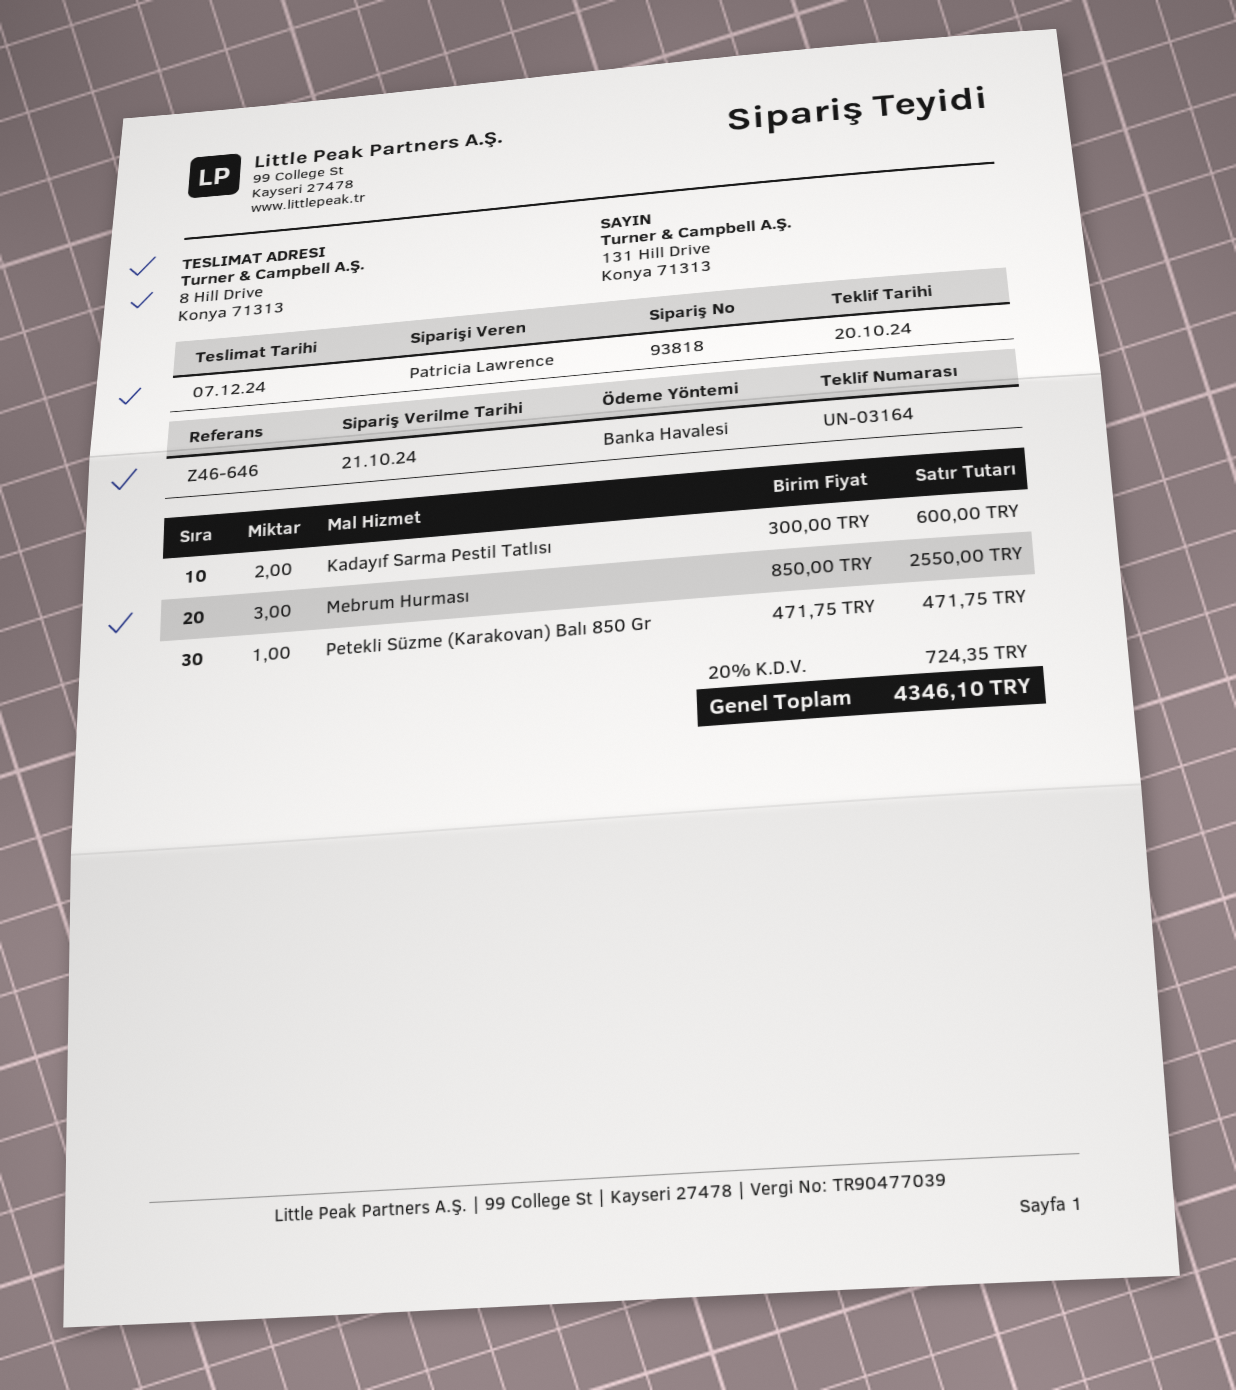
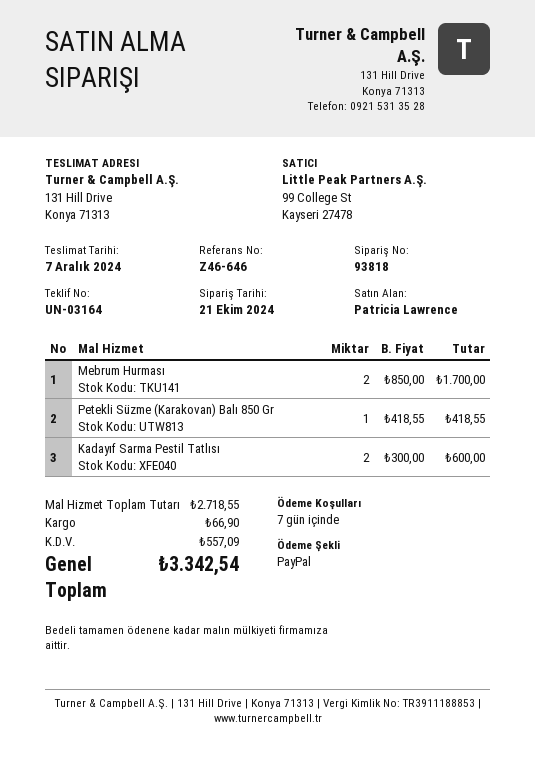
payment method: bank transfer -> PayPal
ship to: 8 Hill Drive, Konya 71313 -> 131 Hill Drive, Konya 71313
Mebrum Hurması: 3 x 850.00 = 2550.00 -> 2 x 850.00 = 1700.00
Petekli Süzme (Karakovan) Balı 850 Gr: 1 x 471.75 = 471.75 -> 1 x 418.55 = 418.55
shipping: none -> 66.90
tax: 724.35 -> 557.09
total: 4346.10 -> 3342.54

